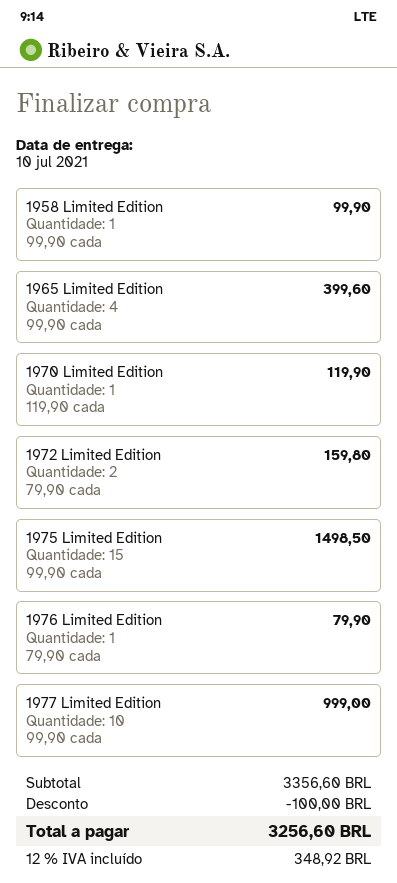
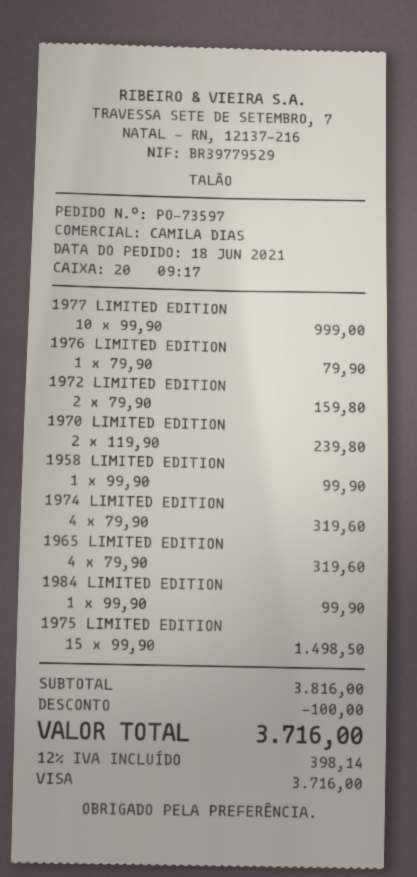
1965 Limited Edition: 4 x 99.90 = 399.60 -> 4 x 79.90 = 319.60
1970 Limited Edition: 1 x 119.90 = 119.90 -> 2 x 119.90 = 239.80
1974 LIMITED EDITION: none -> 4 x 79.90 = 319.60
1984 LIMITED EDITION: none -> 1 x 99.90 = 99.90
subtotal: 3356.60 -> 3816.00
tax: 12% = 348.92 -> 12% = 398.14
total: 3256.60 -> 3716.00

